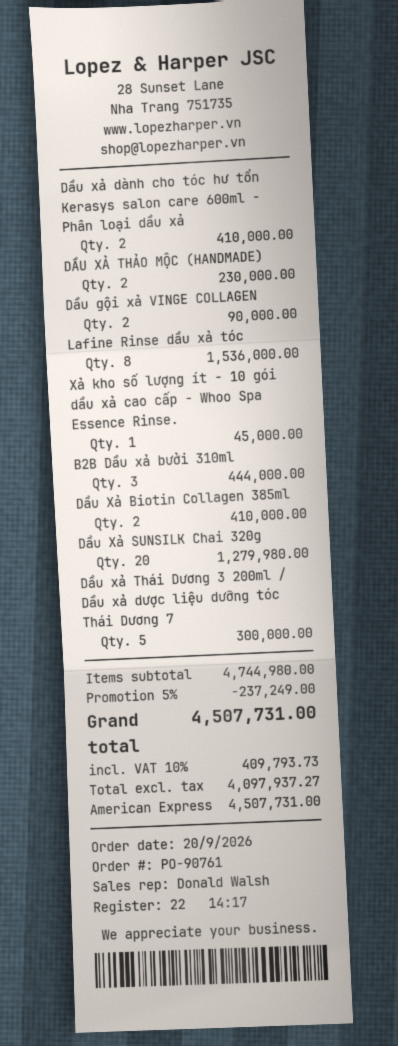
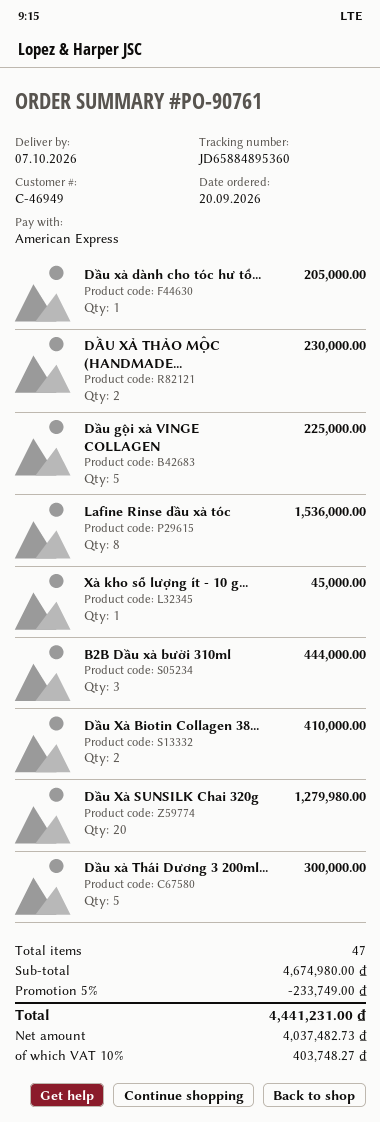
Dầu xả dành cho tóc hư tổn Kerasys salon care 600ml - Phân loại dầu xả: 2 for 410000.00 -> 1 for 205000.00
Dầu gội xả VINGE COLLAGEN: 2 for 90000.00 -> 5 for 225000.00
subtotal: 4744980.00 -> 4674980.00
discount: 5% = 237249.00 -> 5% = 233749.00
net: 4097937.27 -> 4037482.73
tax: 10% = 409793.73 -> 10% = 403748.27
total: 4507731.00 -> 4441231.00

